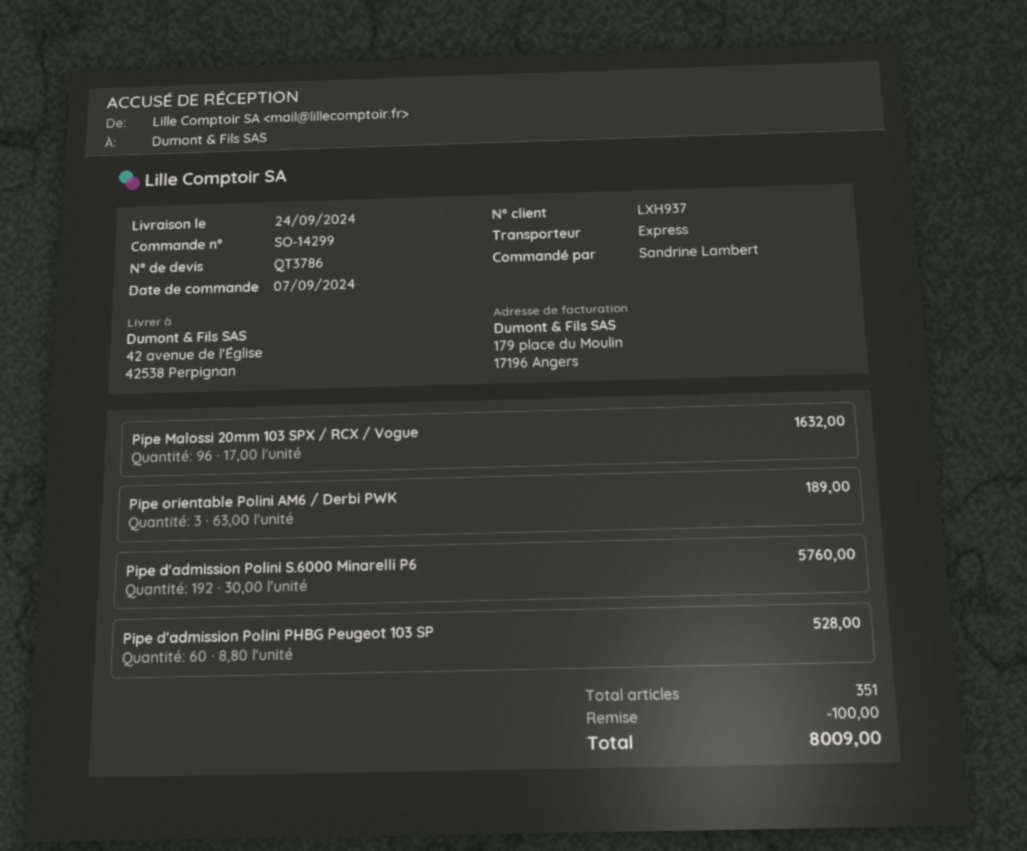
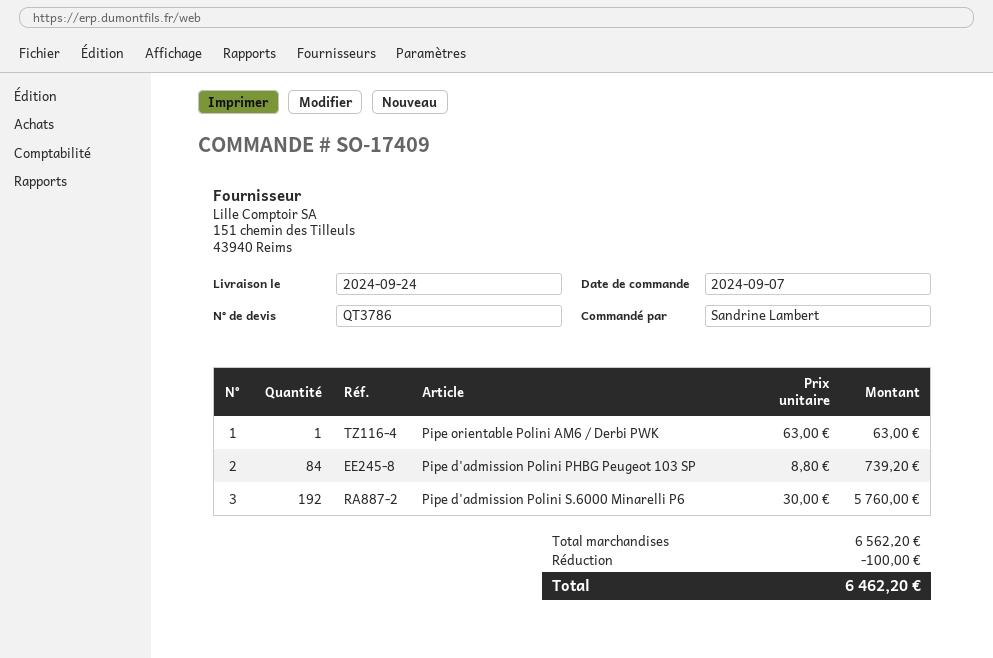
order number: SO-14299 -> SO-17409
Pipe Malossi 20mm 103 SPX / RCX / Vogue: 96 x 17.00 = 1632.00 -> none
Pipe orientable Polini AM6 / Derbi PWK: 3 x 63.00 = 189.00 -> 1 x 63.00 = 63.00
Pipe d'admission Polini PHBG Peugeot 103 SP: 60 x 8.80 = 528.00 -> 84 x 8.80 = 739.20
total: 8009.00 -> 6462.20

